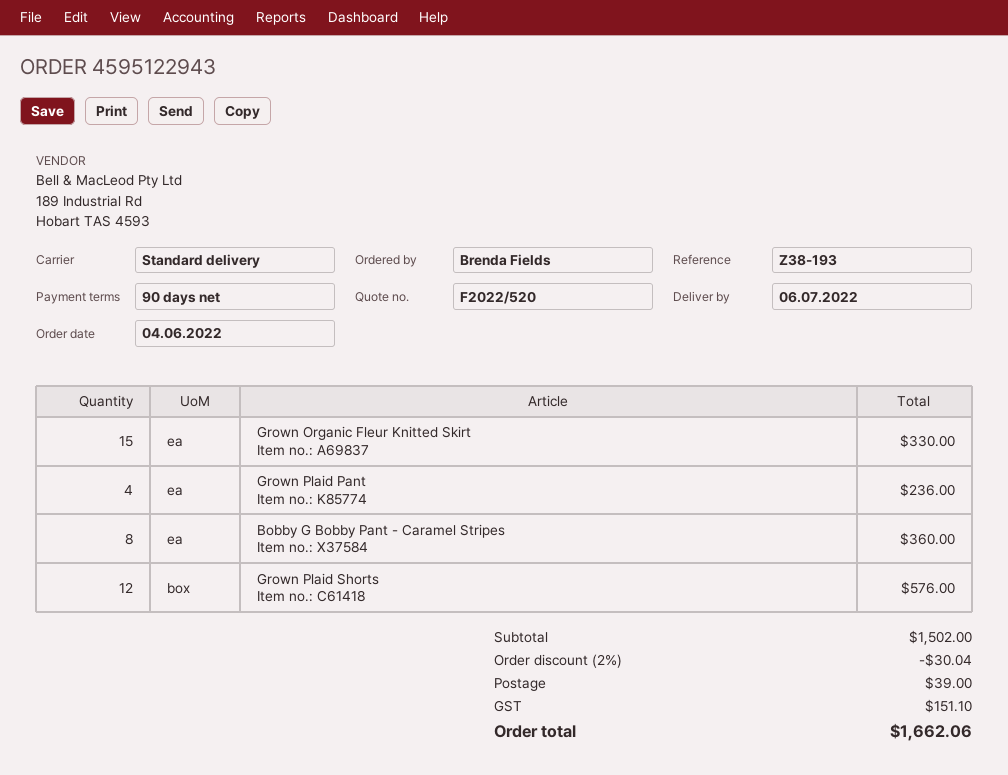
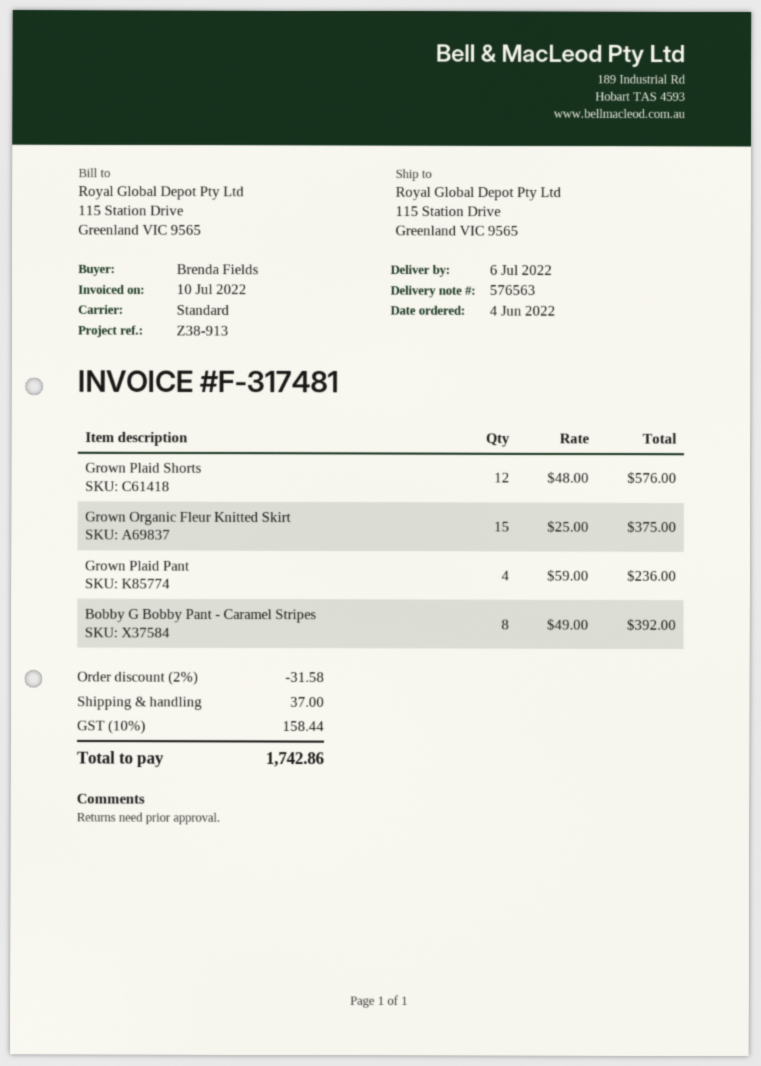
reference: Z38-193 -> Z38-913
Grown Organic Fleur Knitted Skirt: 15 for 330.00 -> 15 for 375.00
Bobby G Bobby Pant - Caramel Stripes: 8 for 360.00 -> 8 for 392.00
discount: 2% = 30.04 -> 2% = 31.58
shipping: 39.00 -> 37.00
tax: 151.10 -> 158.44
total: 1662.06 -> 1742.86

